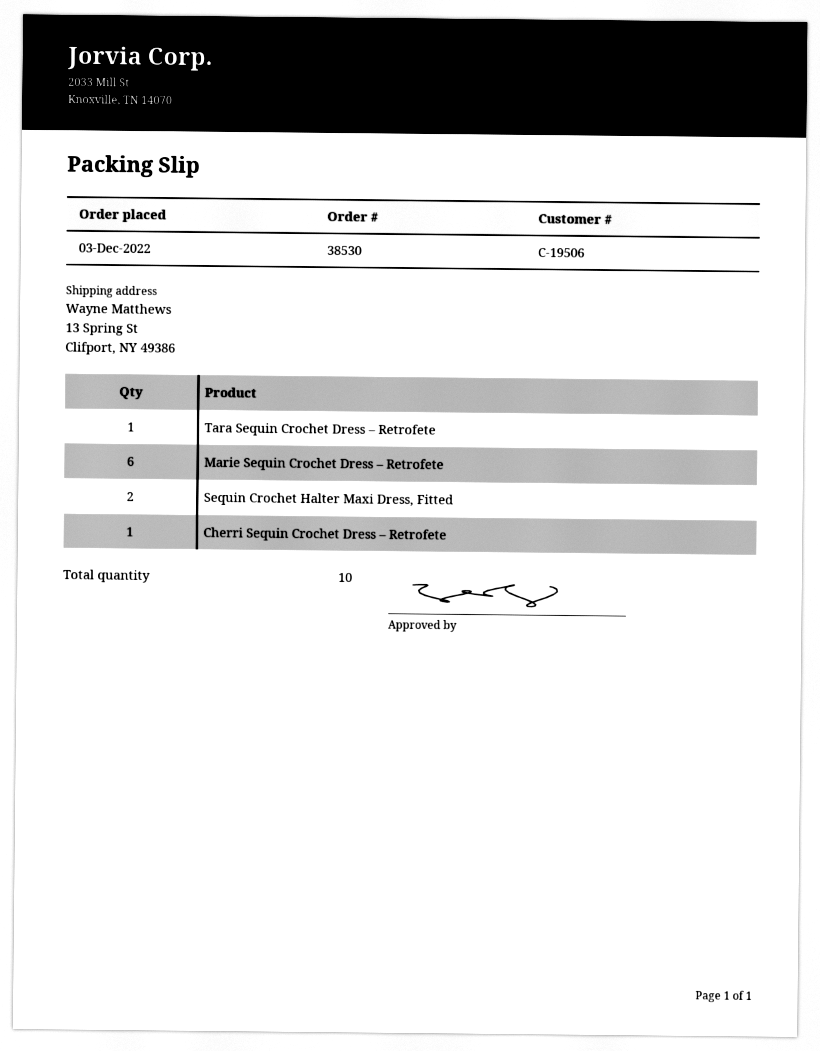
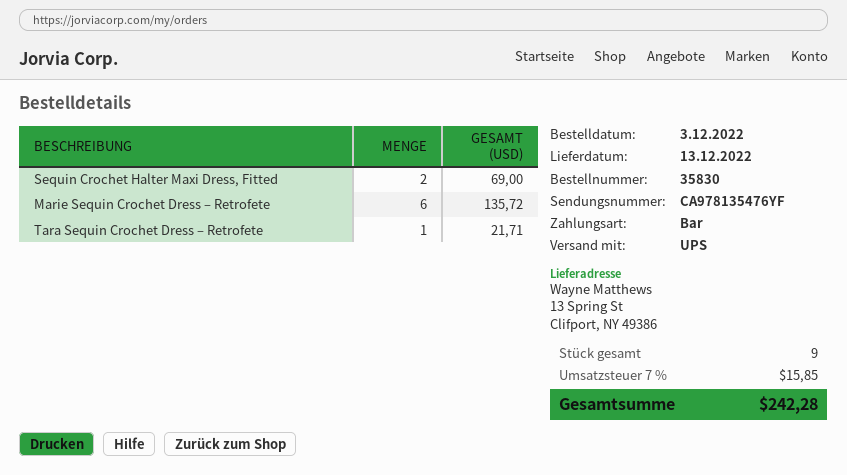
order number: 38530 -> 35830
Cherri Sequin Crochet Dress – Retrofete: 1 -> none
total quantity: 10 -> 9

